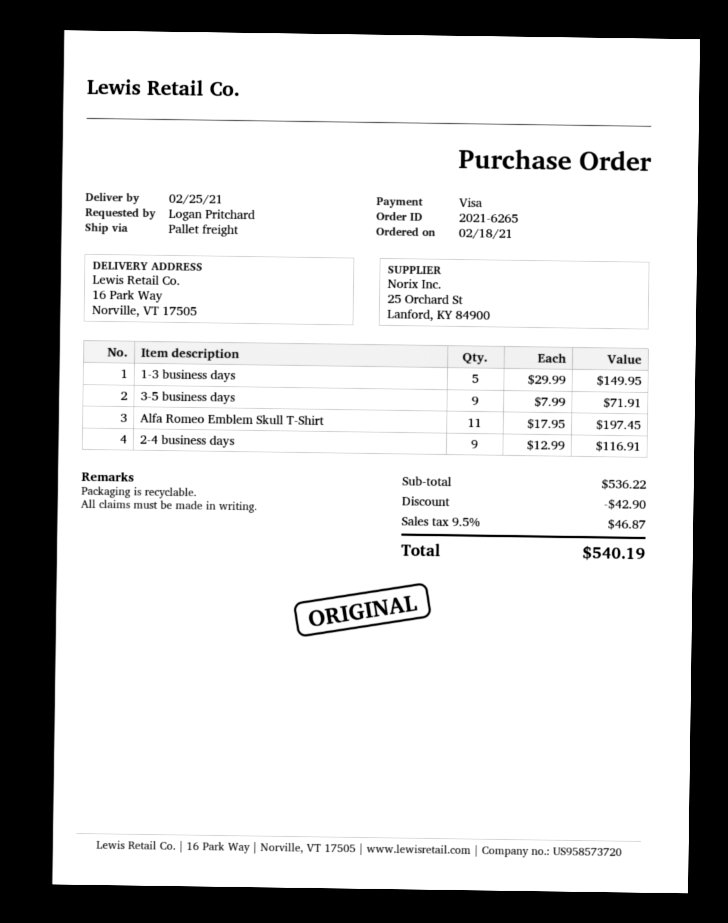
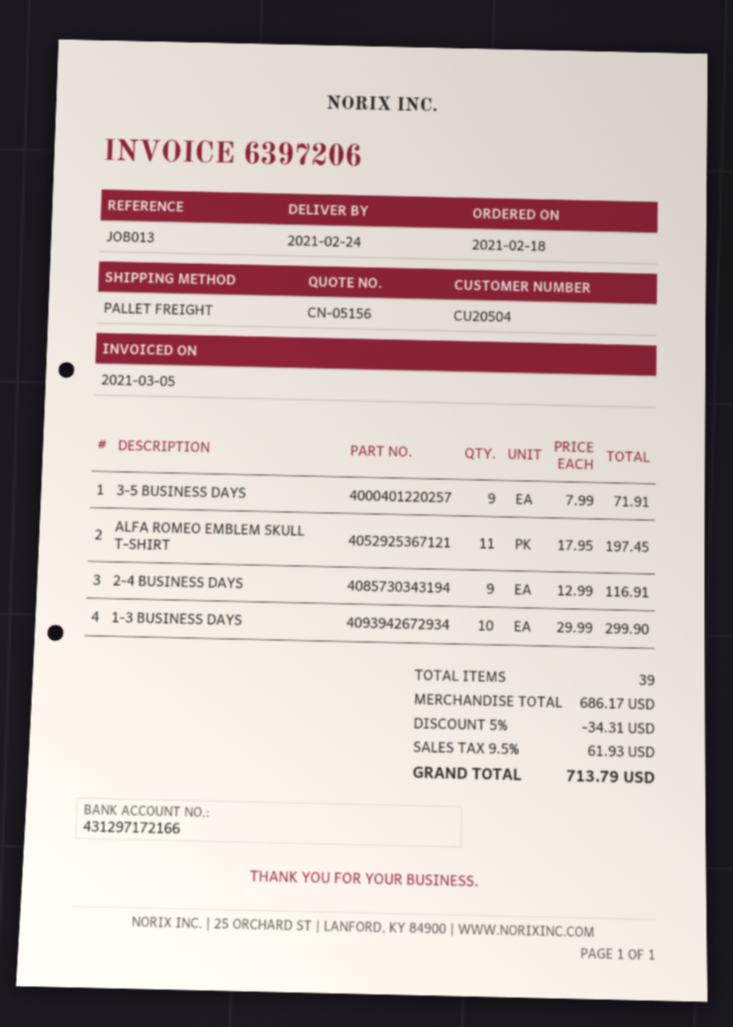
delivery date: 2021-02-25 -> 2021-02-24
1-3 business days: 5 x 29.99 = 149.95 -> 10 x 29.99 = 299.90
subtotal: 536.22 -> 686.17
discount: 42.90 -> 34.31
tax: 9.5% = 46.87 -> 9.5% = 61.93
total: 540.19 -> 713.79

